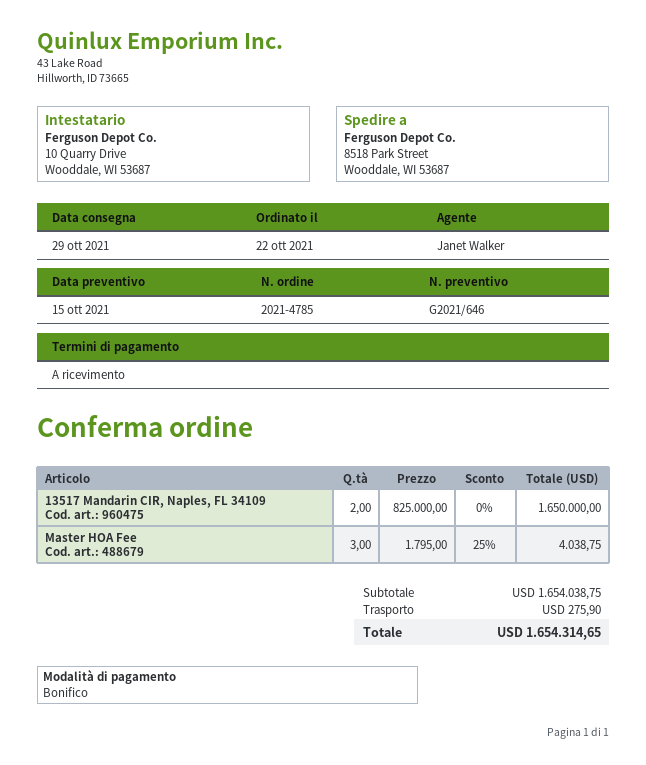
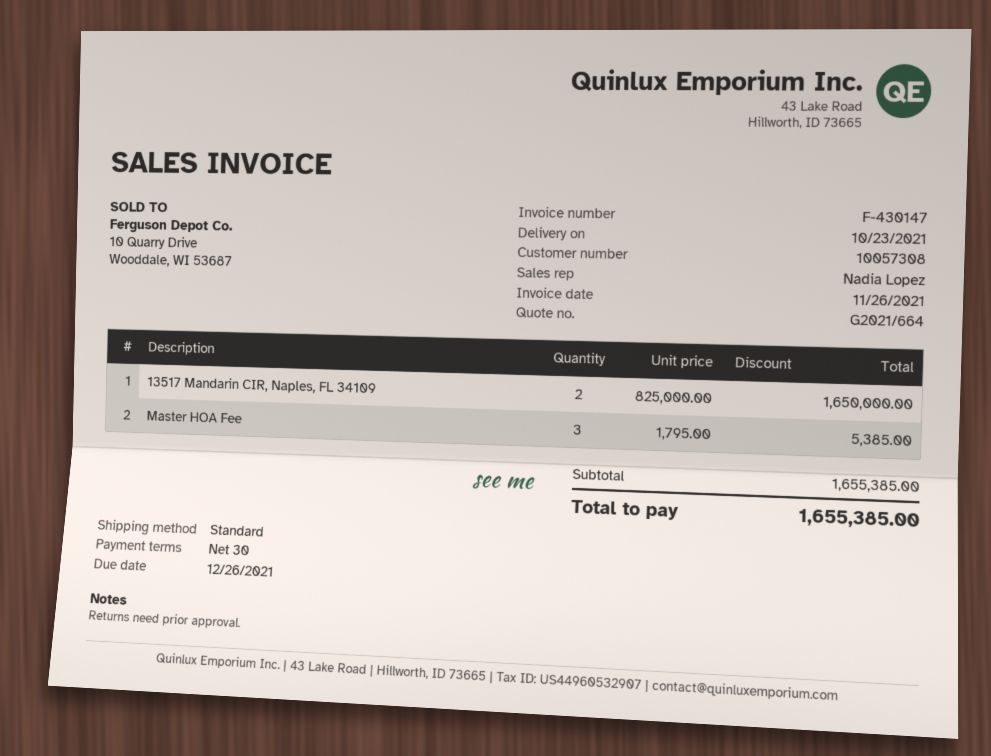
quote number: G2021/646 -> G2021/664
delivery date: 2021-10-29 -> 2021-10-23
payment terms: on receipt -> 30 days
sales rep: Janet Walker -> Nadia Lopez
Master HOA Fee: 3 x 1795.00 - 25% = 4038.75 -> 3 x 1795.00 = 5385.00
subtotal: 1654038.75 -> 1655385.00
shipping: 275.90 -> none
total: 1654314.65 -> 1655385.00

